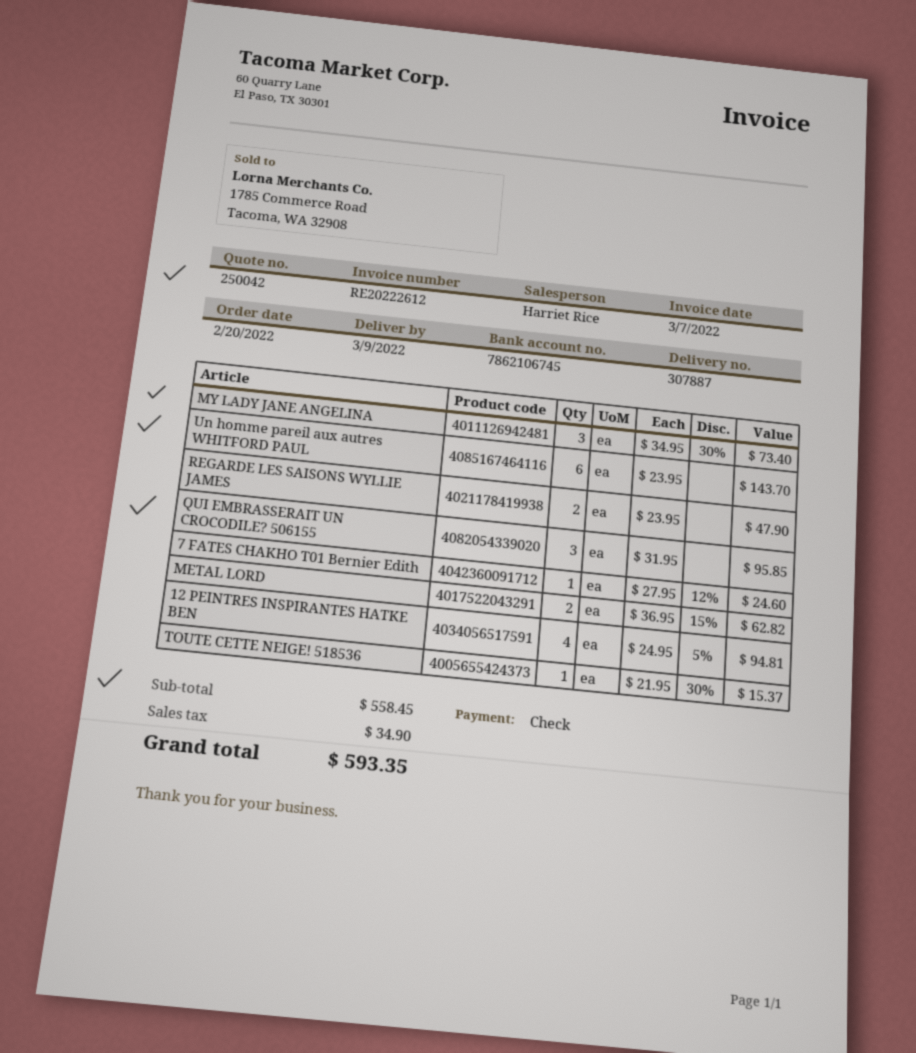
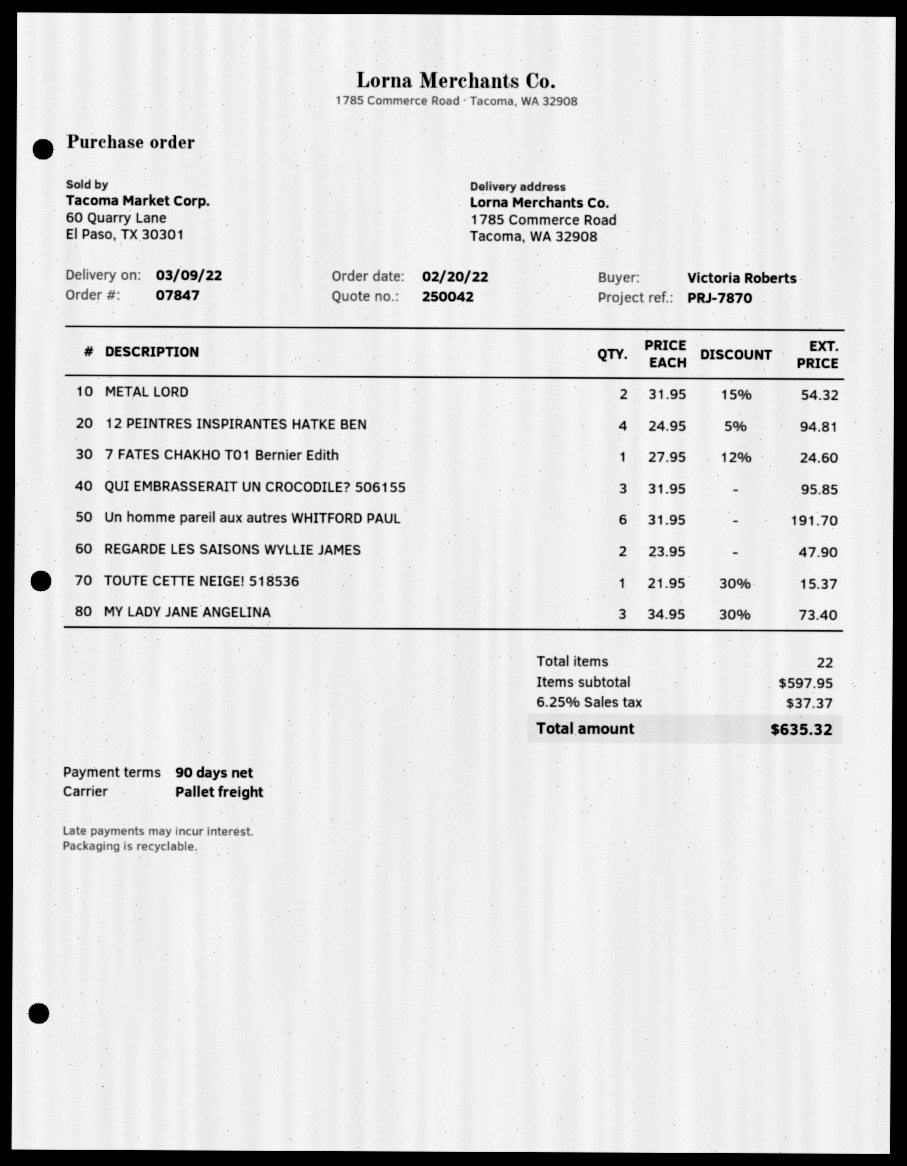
Un homme pareil aux autres WHITFORD PAUL: 6 x 23.95 = 143.70 -> 6 x 31.95 = 191.70
METAL LORD: 2 x 36.95 - 15% = 62.82 -> 2 x 31.95 - 15% = 54.32
subtotal: 558.45 -> 597.95
tax: 34.90 -> 37.37
total: 593.35 -> 635.32

